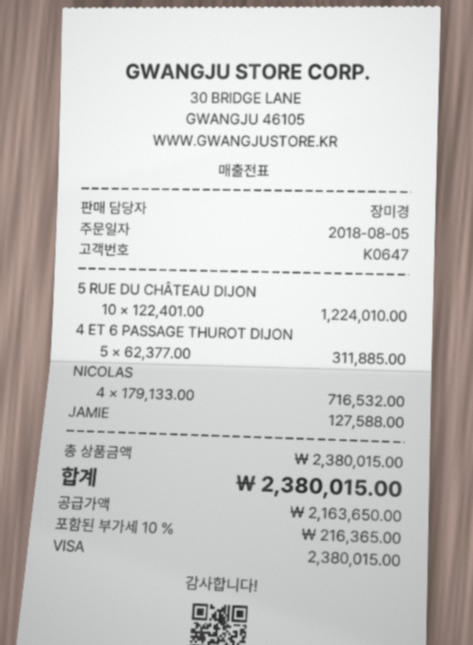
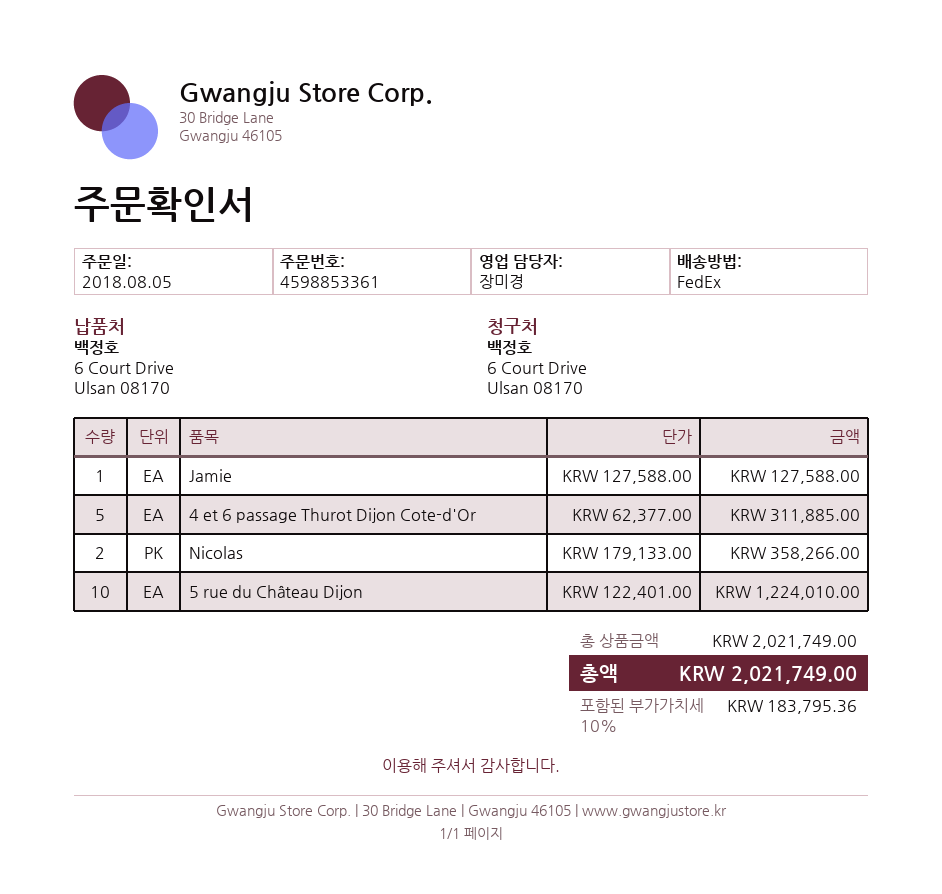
NICOLAS: 4 x 179133.00 = 716532.00 -> 2 x 179133.00 = 358266.00
subtotal: 2380015.00 -> 2021749.00
tax: 10% = 216365.00 -> 10% = 183795.36
total: 2380015.00 -> 2021749.00

